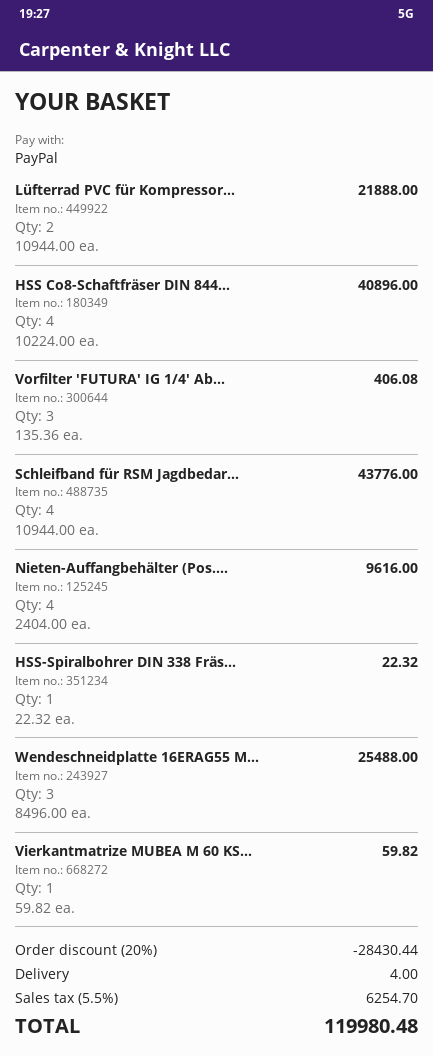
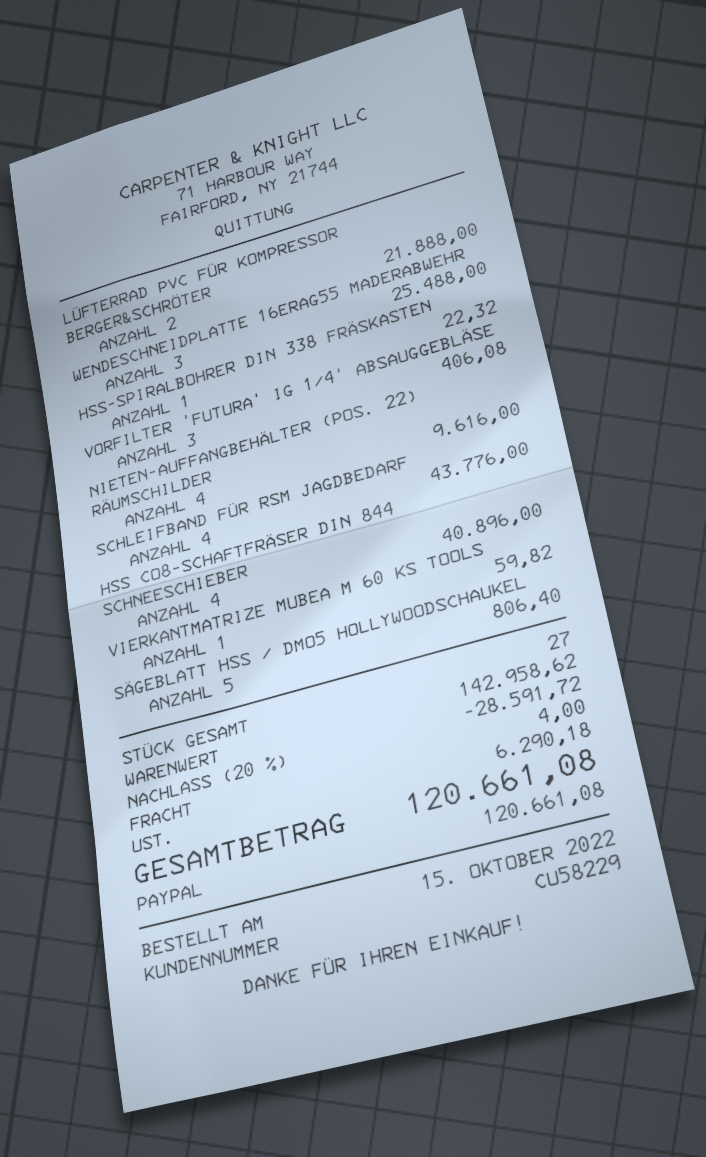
SÄGEBLATT HSS / DMO5 HOLLYWOODSCHAUKEL: none -> 5 for 806.40
discount: 20% = 28430.44 -> 20% = 28591.72
tax: 6254.70 -> 6290.18
total: 119980.48 -> 120661.08

